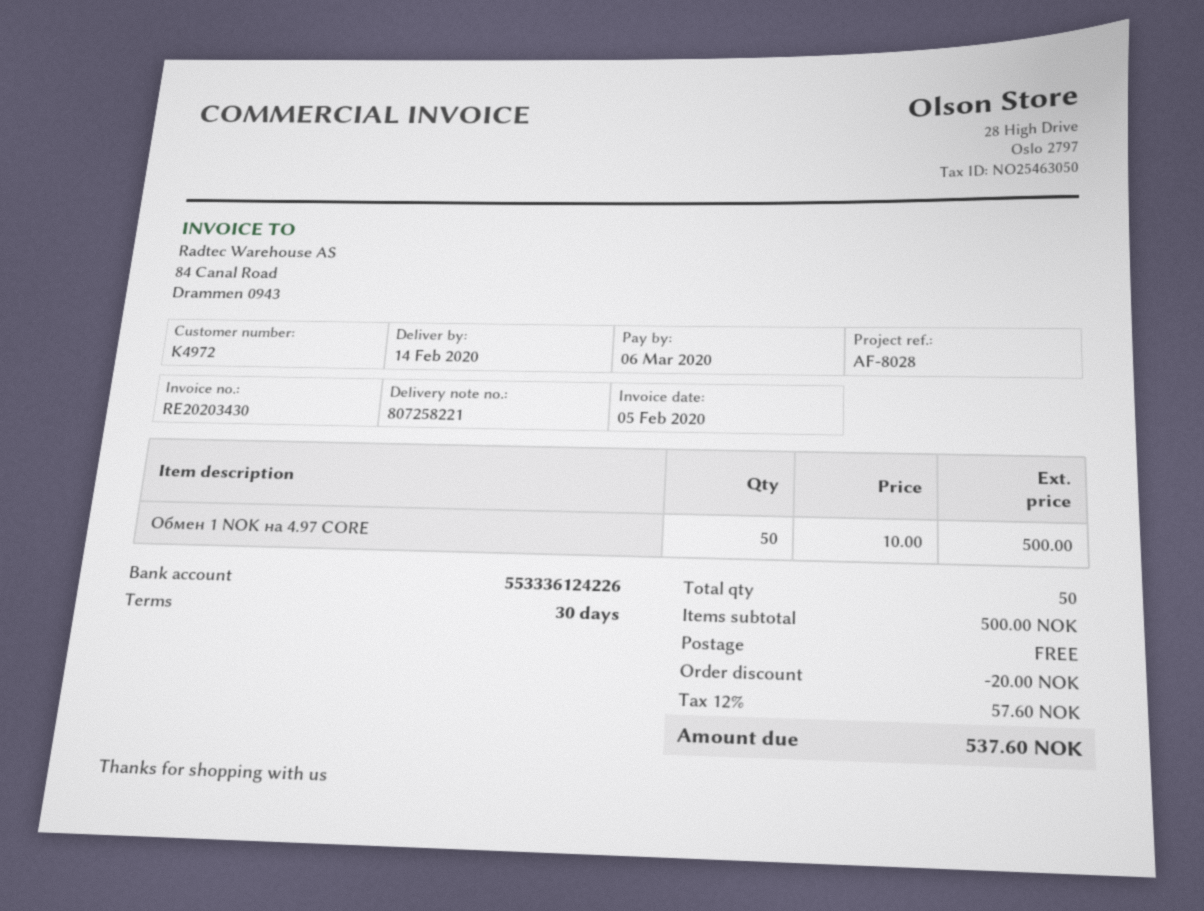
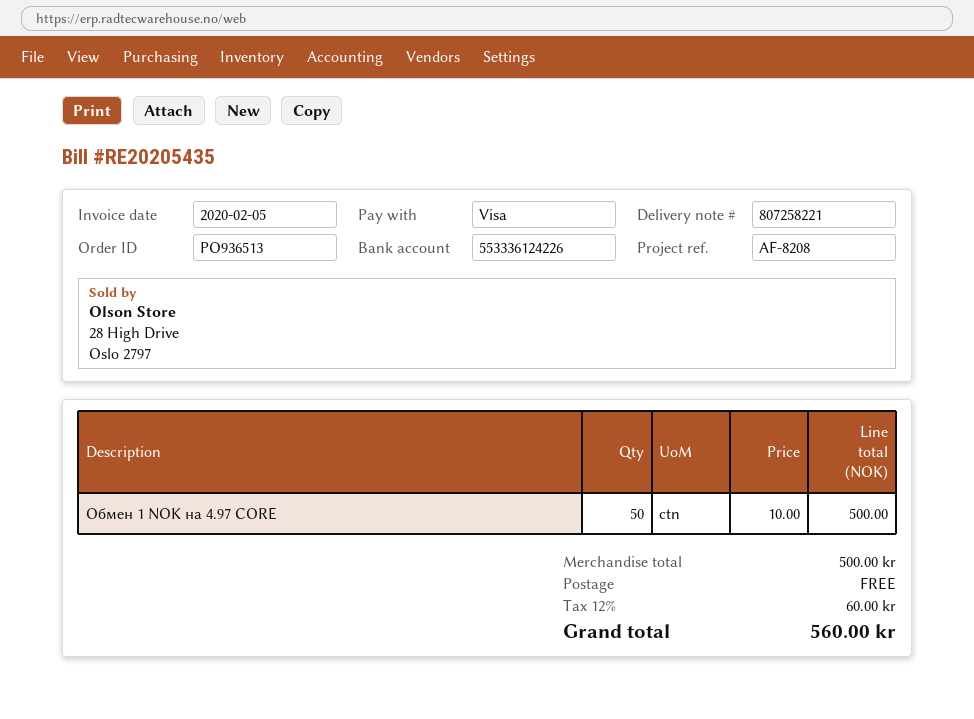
invoice number: RE20203430 -> RE20205435
reference: AF-8028 -> AF-8208
discount: 20.00 -> none
tax: 12% = 57.60 -> 12% = 60.00
total: 537.60 -> 560.00

